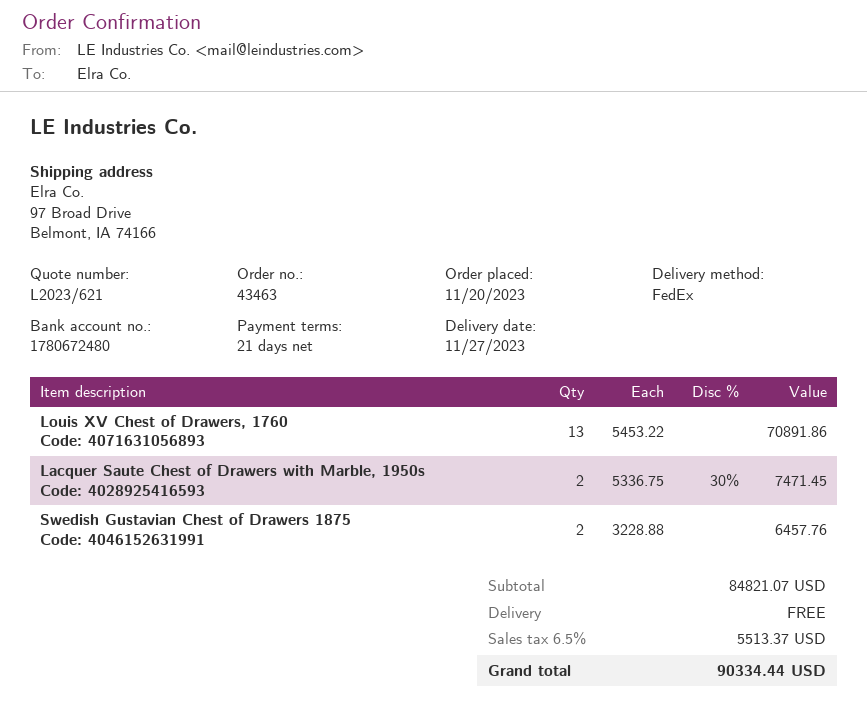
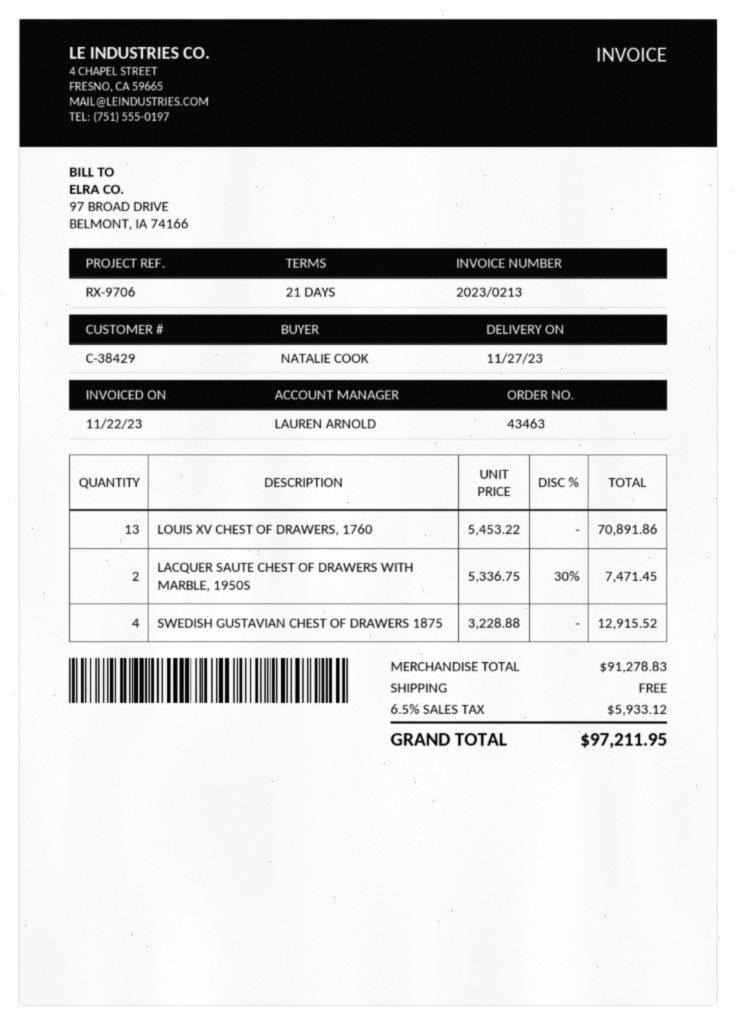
Swedish Gustavian Chest of Drawers 1875: 2 x 3228.88 = 6457.76 -> 4 x 3228.88 = 12915.52
subtotal: 84821.07 -> 91278.83
tax: 6.5% = 5513.37 -> 6.5% = 5933.12
total: 90334.44 -> 97211.95

